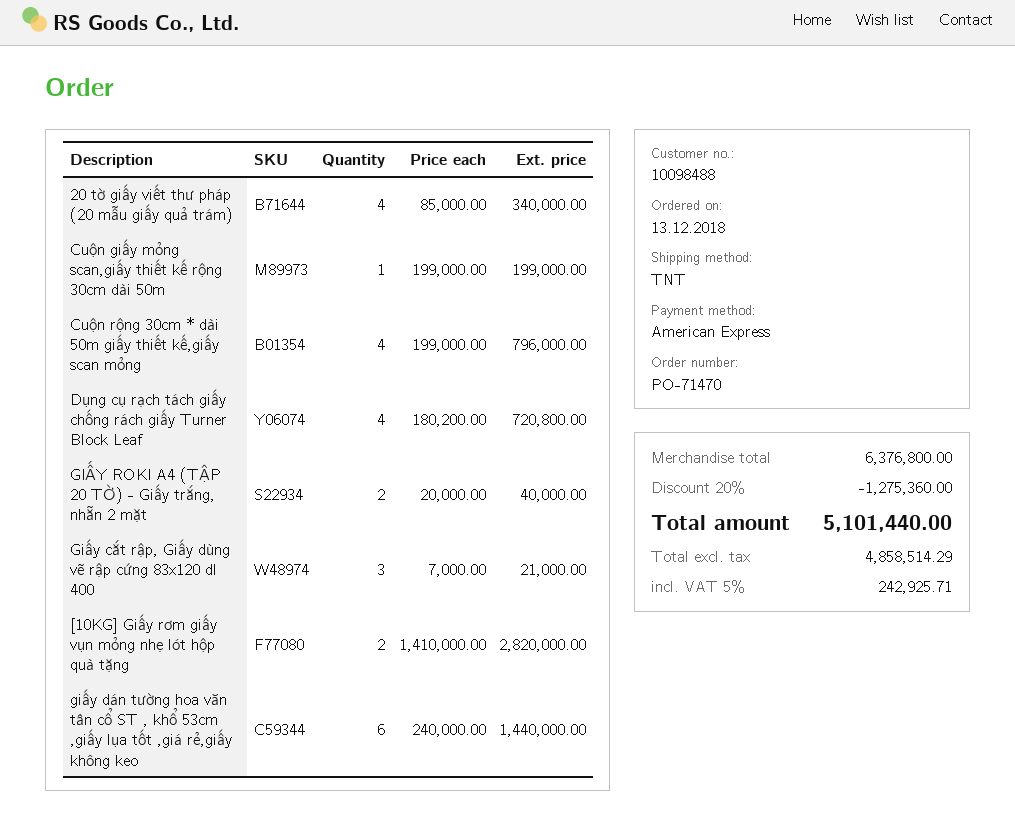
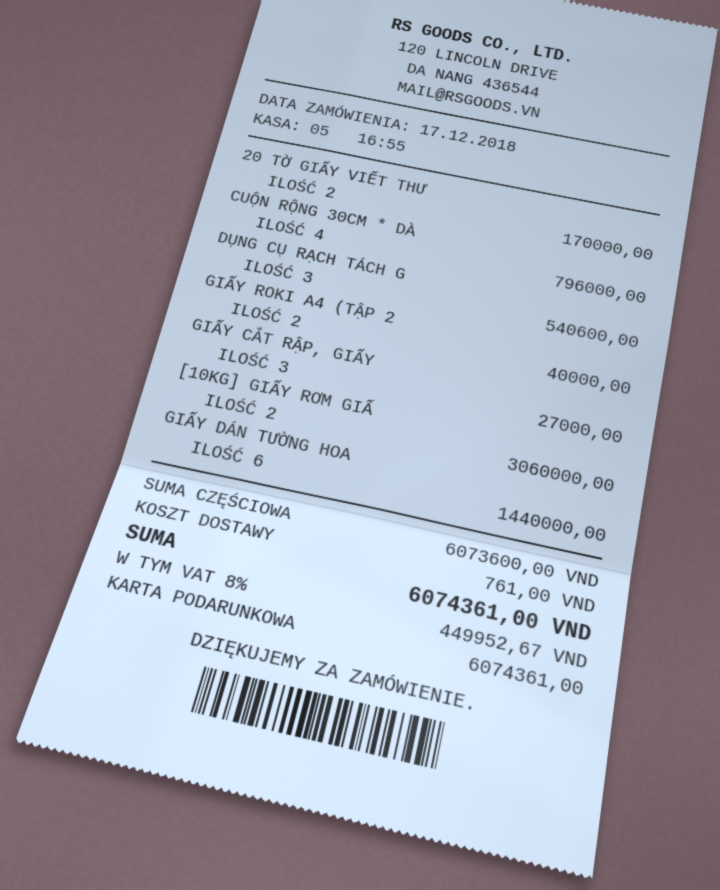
order date: 2018-12-13 -> 2018-12-17
payment method: American Express -> gift card
20 tờ giấy viết thư pháp (20 mẫu giấy quả trám): 4 for 340000.00 -> 2 for 170000.00
Cuộn giấy mỏng scan,giấy thiết kế rộng 30cm dài 50m: 1 for 199000.00 -> none
Dụng cụ rạch tách giấy chống rách giấy Turner Block Leaf: 4 for 720800.00 -> 3 for 540600.00
Giấy cắt rập, Giấy dùng vẽ rập cứng 83x120 dl 400: 3 for 21000.00 -> 3 for 27000.00
[10KG] Giấy rơm giấy vụn mỏng nhẹ lót hộp quà tặng: 2 for 2820000.00 -> 2 for 3060000.00
subtotal: 6376800.00 -> 6073600.00
discount: 20% = 1275360.00 -> none
shipping: none -> 761.00
tax: 5% = 242925.71 -> 8% = 449952.67
total: 5101440.00 -> 6074361.00

